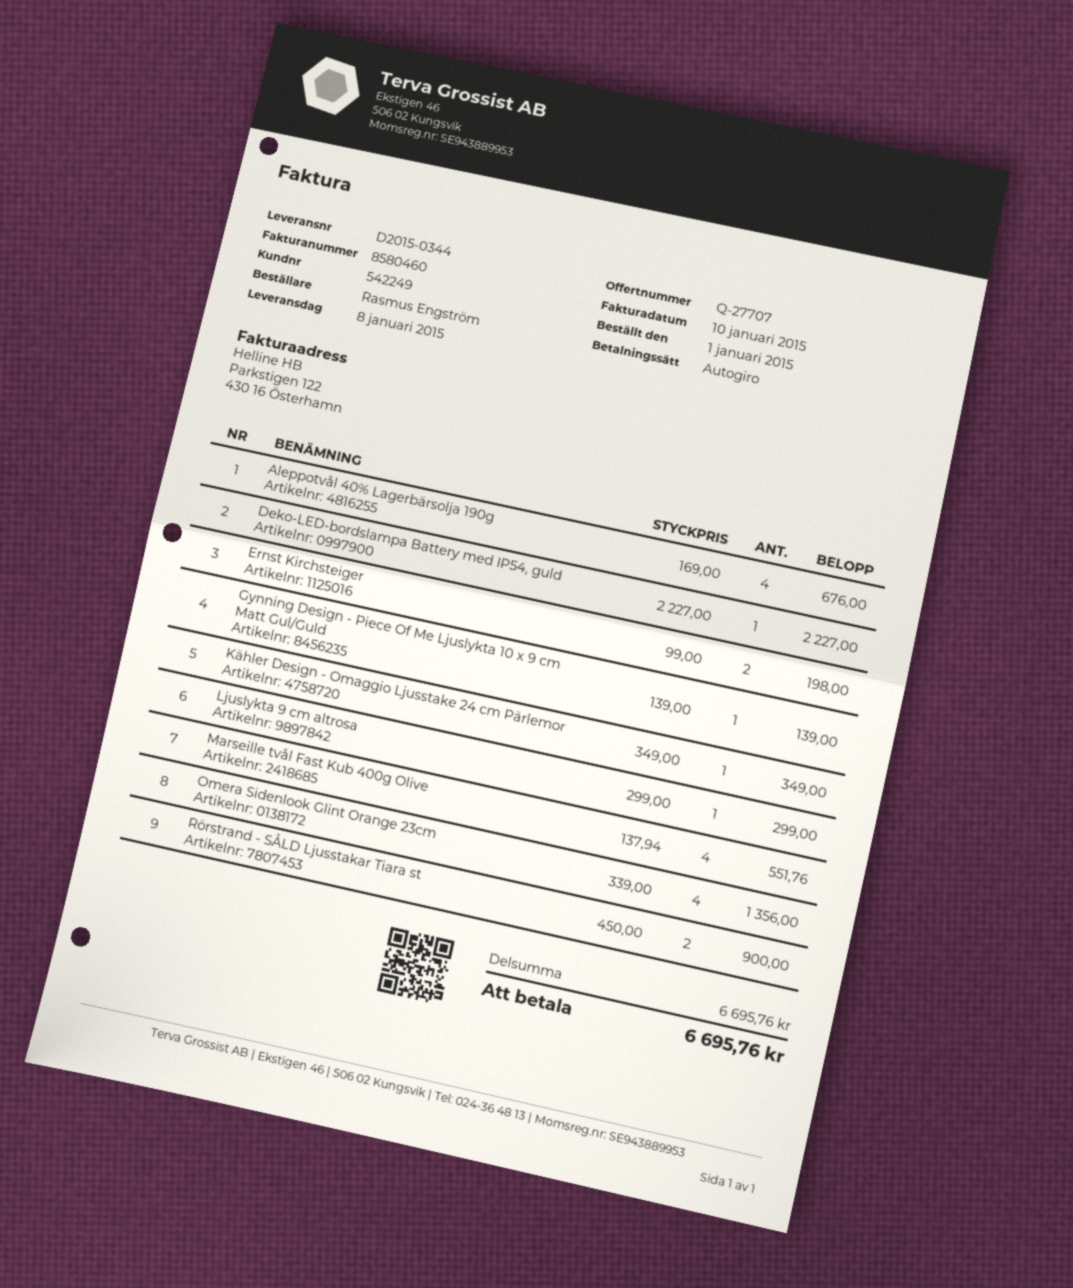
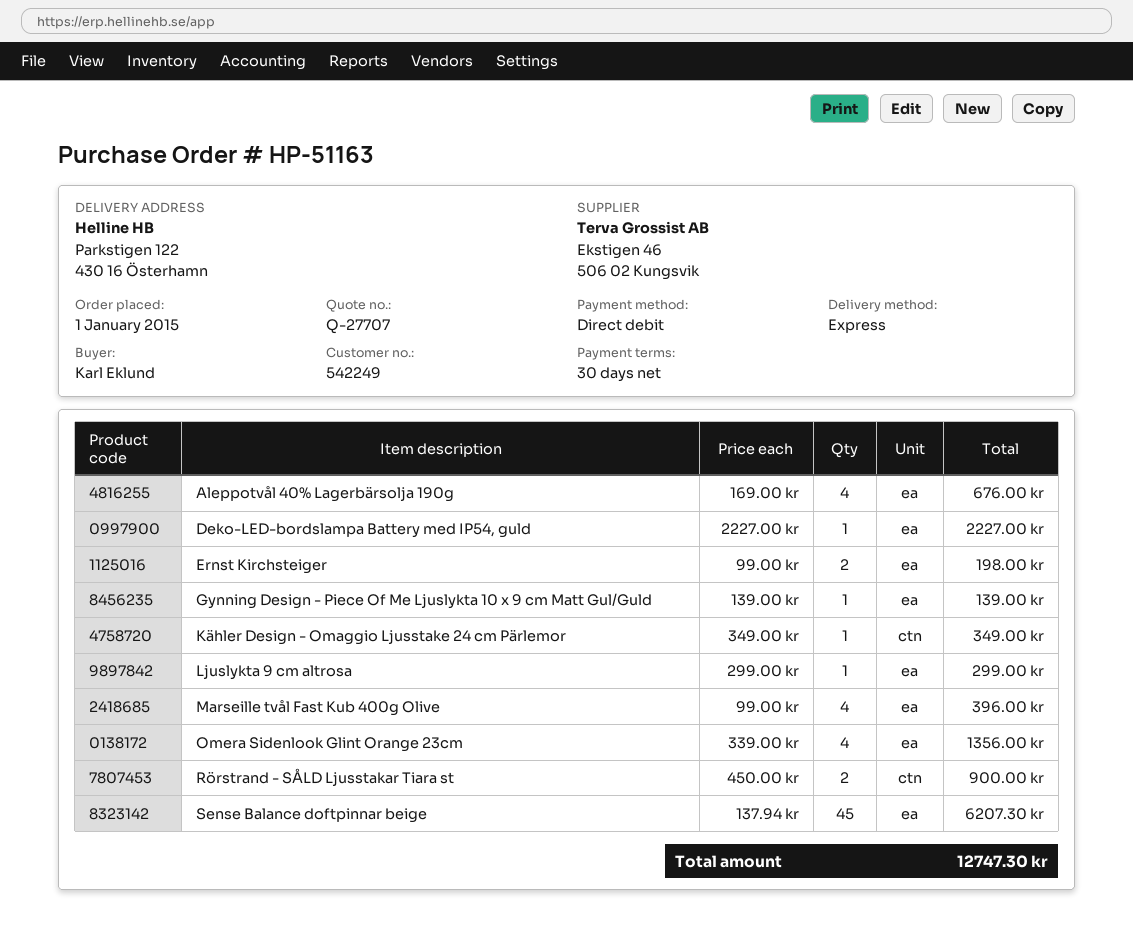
ordered by: Rasmus Engström -> Karl Eklund
Marseille tvål Fast Kub 400g Olive: 4 x 137.94 = 551.76 -> 4 x 99.00 = 396.00
Sense Balance doftpinnar beige: none -> 45 x 137.94 = 6207.30
total: 6695.76 -> 12747.30

